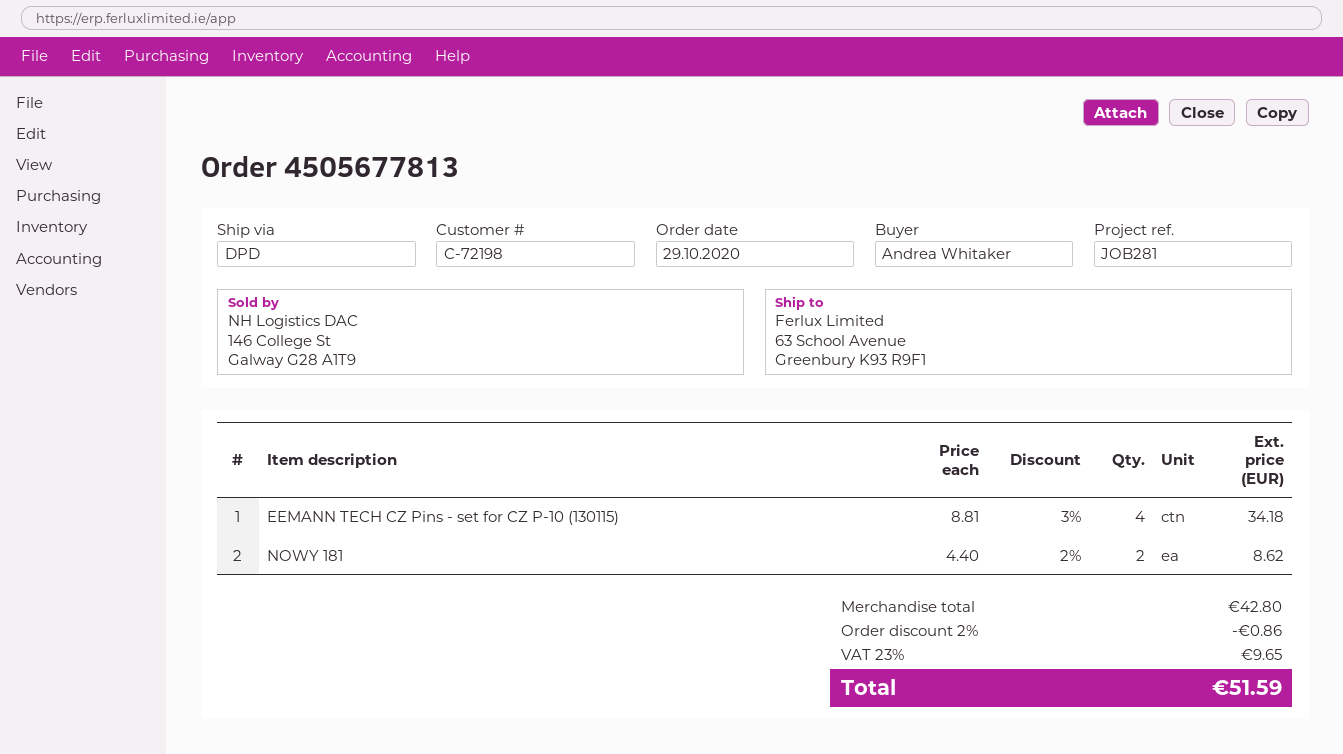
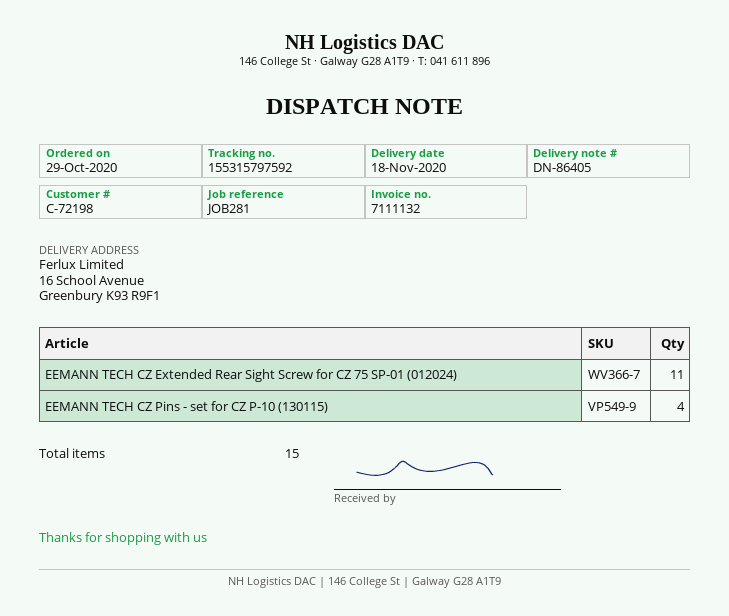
ship to: 63 School Avenue, Greenbury K93 R9F1 -> 16 School Avenue, Greenbury K93 R9F1
NOWY 181: 2 -> none
EEMANN TECH CZ Extended Rear Sight Screw for CZ 75 SP-01 (012024): none -> 11

